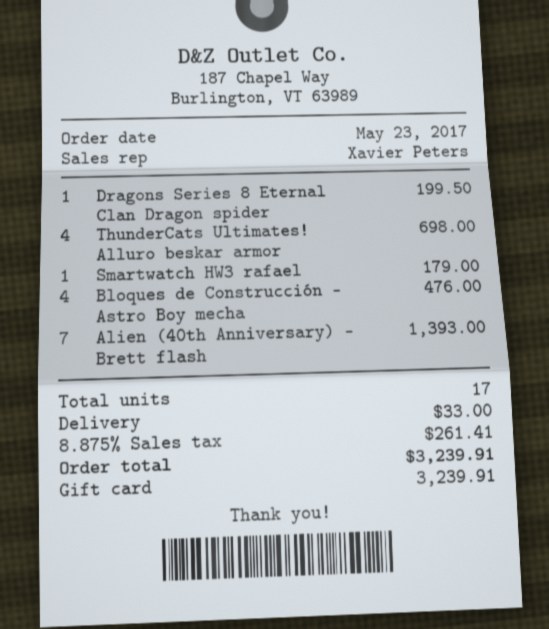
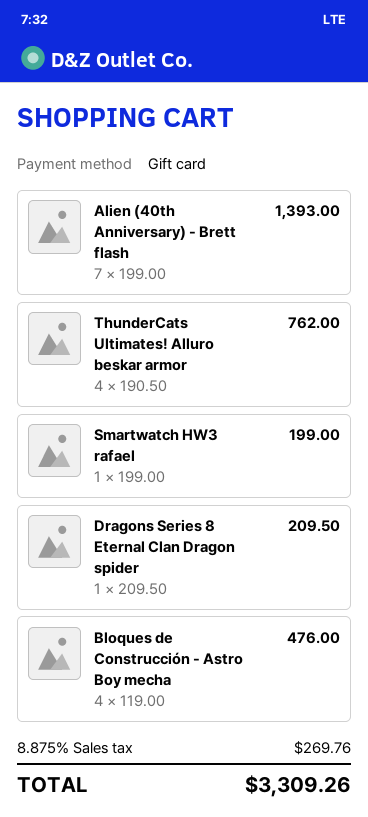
Dragons Series 8 Eternal Clan Dragon spider: 1 for 199.50 -> 1 for 209.50
ThunderCats Ultimates! Alluro beskar armor: 4 for 698.00 -> 4 for 762.00
Smartwatch HW3 rafael: 1 for 179.00 -> 1 for 199.00
shipping: 33.00 -> none
tax: 8.875% = 261.41 -> 8.875% = 269.76
total: 3239.91 -> 3309.26

